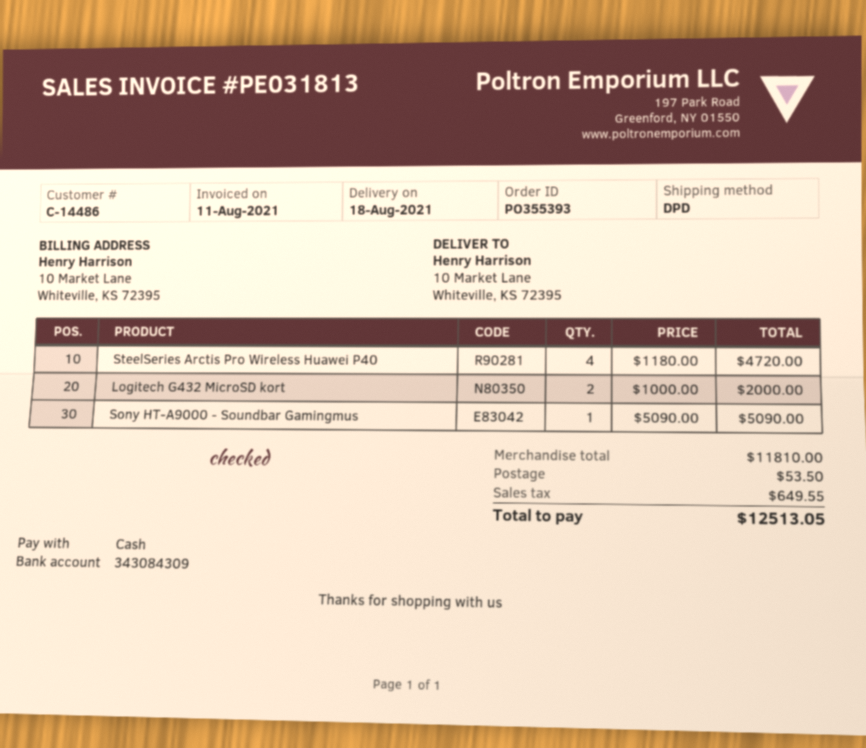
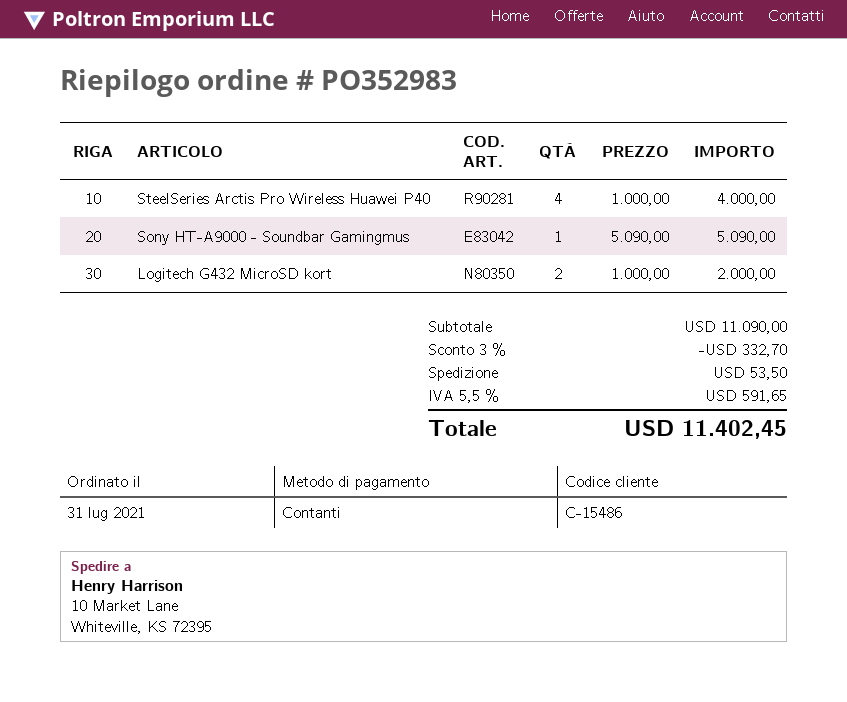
order number: PO355393 -> PO352983
customer number: C-14486 -> C-15486
SteelSeries Arctis Pro Wireless Huawei P40: 4 x 1180.00 = 4720.00 -> 4 x 1000.00 = 4000.00
subtotal: 11810.00 -> 11090.00
discount: none -> 3% = 332.70
tax: 649.55 -> 591.65
total: 12513.05 -> 11402.45

